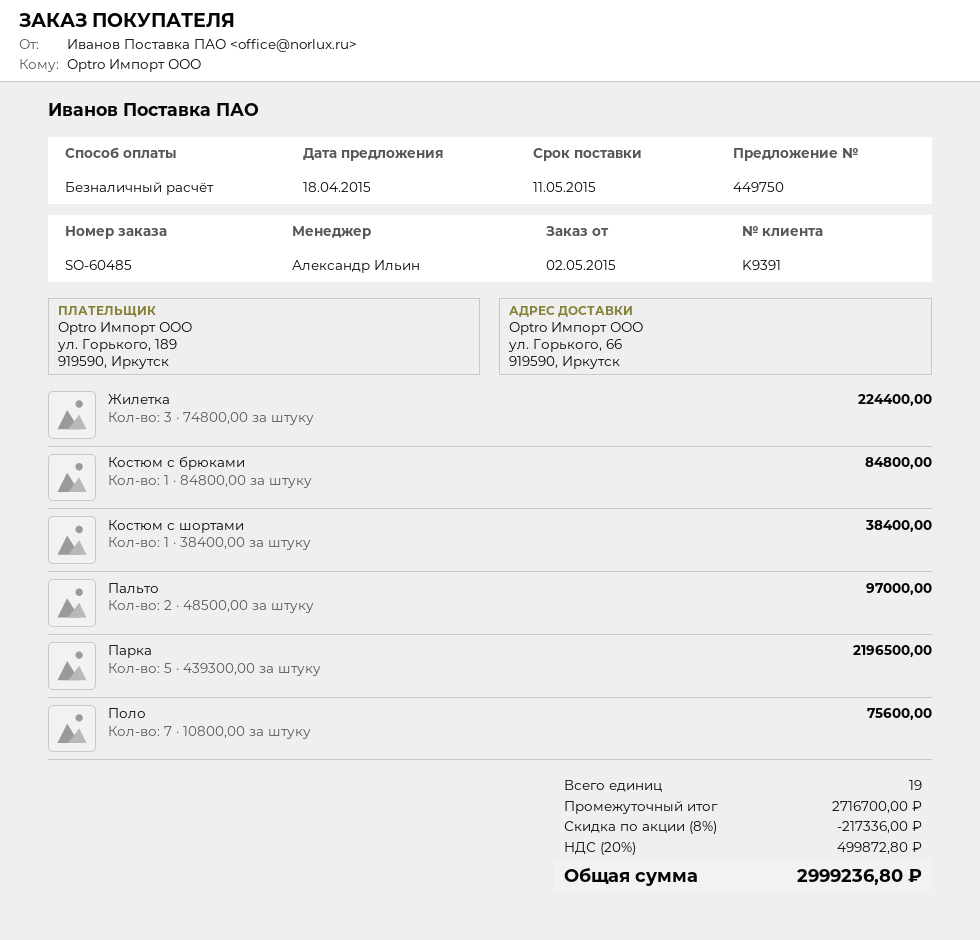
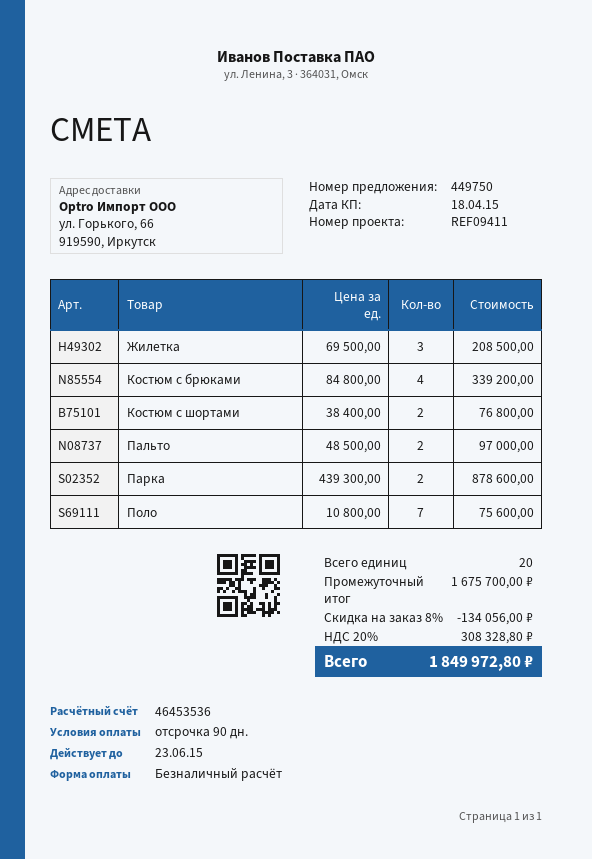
Жилетка: 3 x 74800.00 = 224400.00 -> 3 x 69500.00 = 208500.00
Костюм с брюками: 1 x 84800.00 = 84800.00 -> 4 x 84800.00 = 339200.00
Костюм с шортами: 1 x 38400.00 = 38400.00 -> 2 x 38400.00 = 76800.00
Парка: 5 x 439300.00 = 2196500.00 -> 2 x 439300.00 = 878600.00
total quantity: 19 -> 20
subtotal: 2716700.00 -> 1675700.00
discount: 8% = 217336.00 -> 8% = 134056.00
tax: 20% = 499872.80 -> 20% = 308328.80
total: 2999236.80 -> 1849972.80

